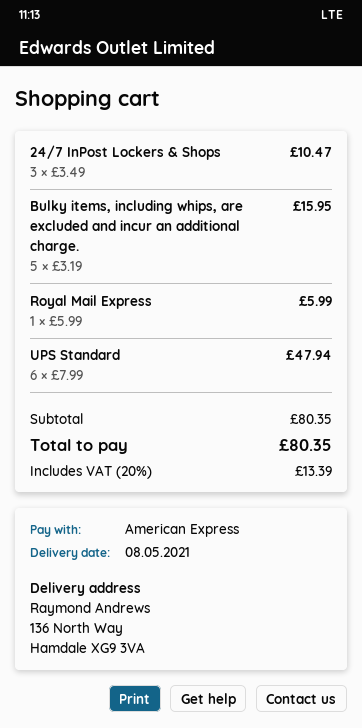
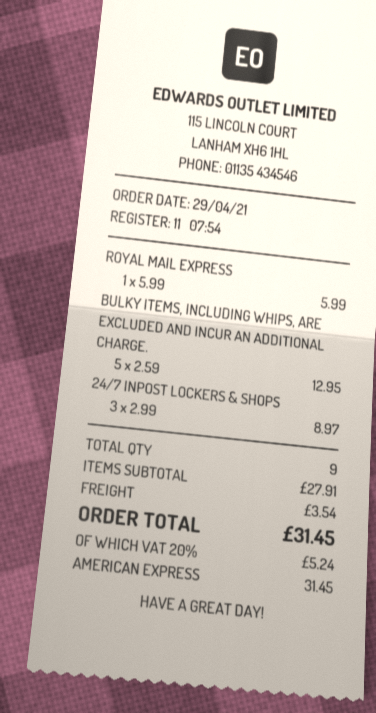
24/7 InPost Lockers & Shops: 3 x 3.49 = 10.47 -> 3 x 2.99 = 8.97
Bulky items, including whips, are excluded and incur an additional charge.: 5 x 3.19 = 15.95 -> 5 x 2.59 = 12.95
UPS Standard: 6 x 7.99 = 47.94 -> none
subtotal: 80.35 -> 27.91
shipping: none -> 3.54
tax: 20% = 13.39 -> 20% = 5.24
total: 80.35 -> 31.45

